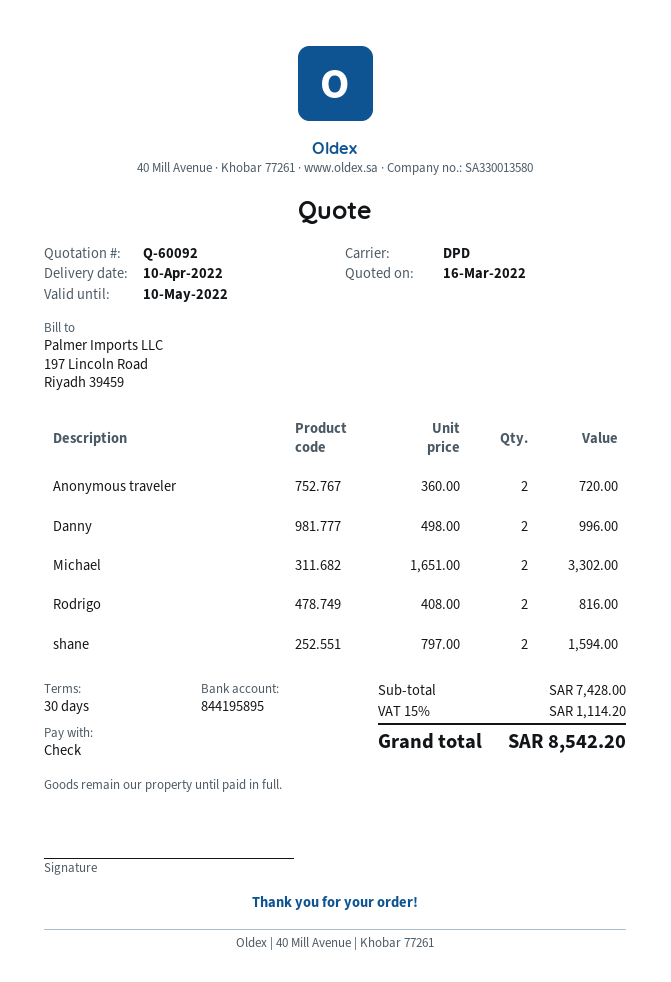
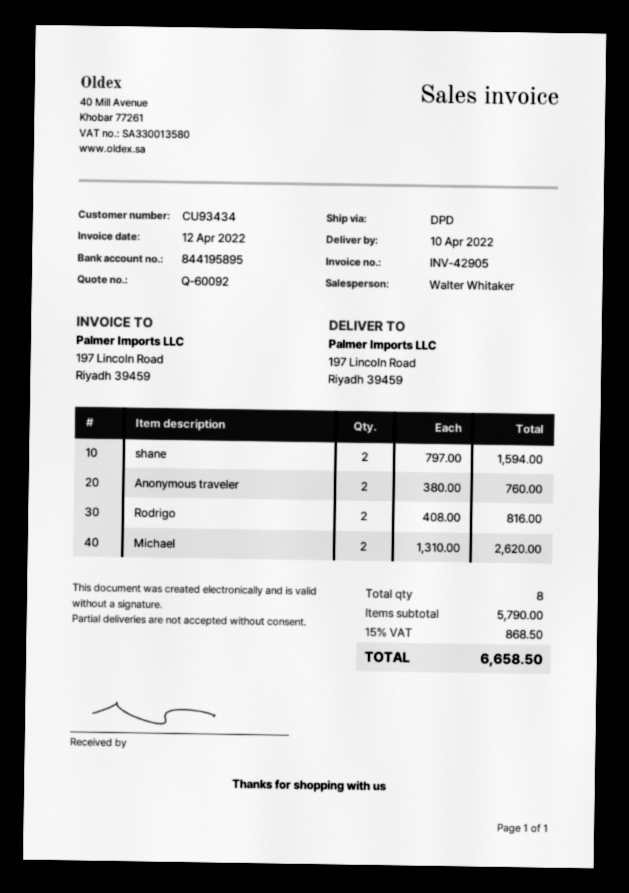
Anonymous traveler: 2 x 360.00 = 720.00 -> 2 x 380.00 = 760.00
Danny: 2 x 498.00 = 996.00 -> none
Michael: 2 x 1651.00 = 3302.00 -> 2 x 1310.00 = 2620.00
subtotal: 7428.00 -> 5790.00
tax: 15% = 1114.20 -> 15% = 868.50
total: 8542.20 -> 6658.50

